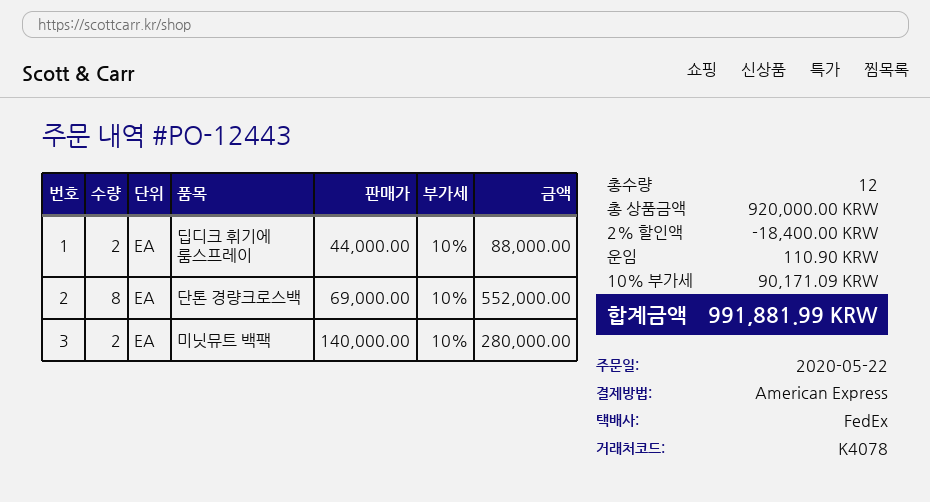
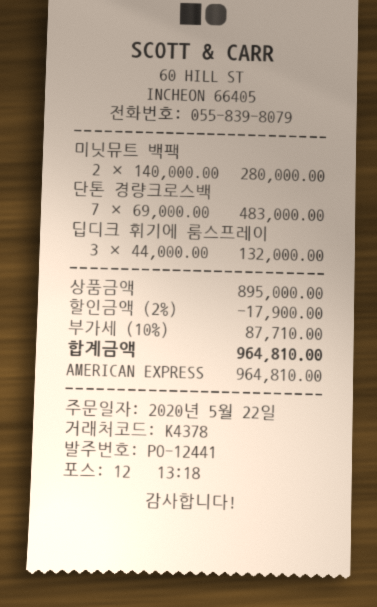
order number: PO-12443 -> PO-12441
customer number: K4078 -> K4378
딥디크 휘기에 룸스프레이: 2 x 44000.00 = 88000.00 -> 3 x 44000.00 = 132000.00
단톤 경량크로스백: 8 x 69000.00 = 552000.00 -> 7 x 69000.00 = 483000.00
subtotal: 920000.00 -> 895000.00
discount: 2% = 18400.00 -> 2% = 17900.00
shipping: 110.90 -> none
tax: 10% = 90171.09 -> 10% = 87710.00
total: 991881.99 -> 964810.00

